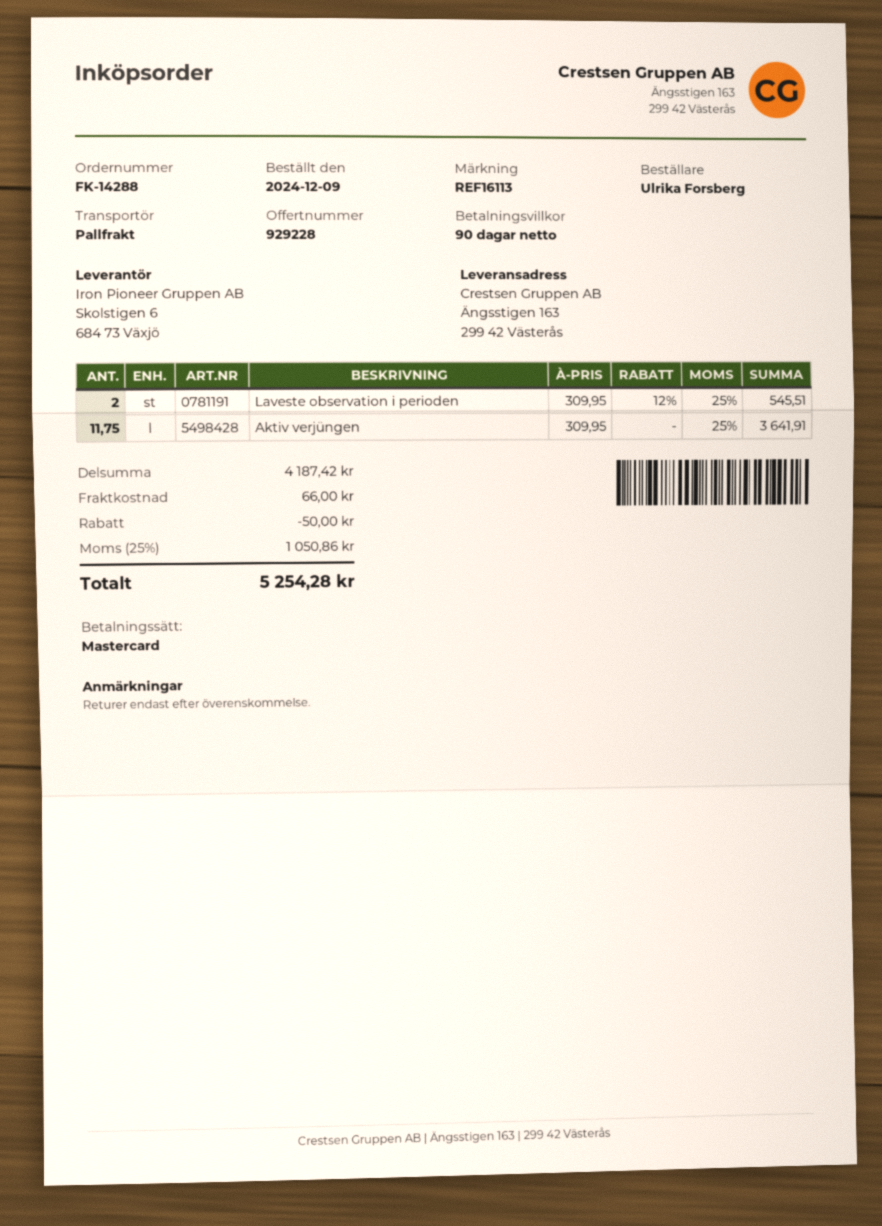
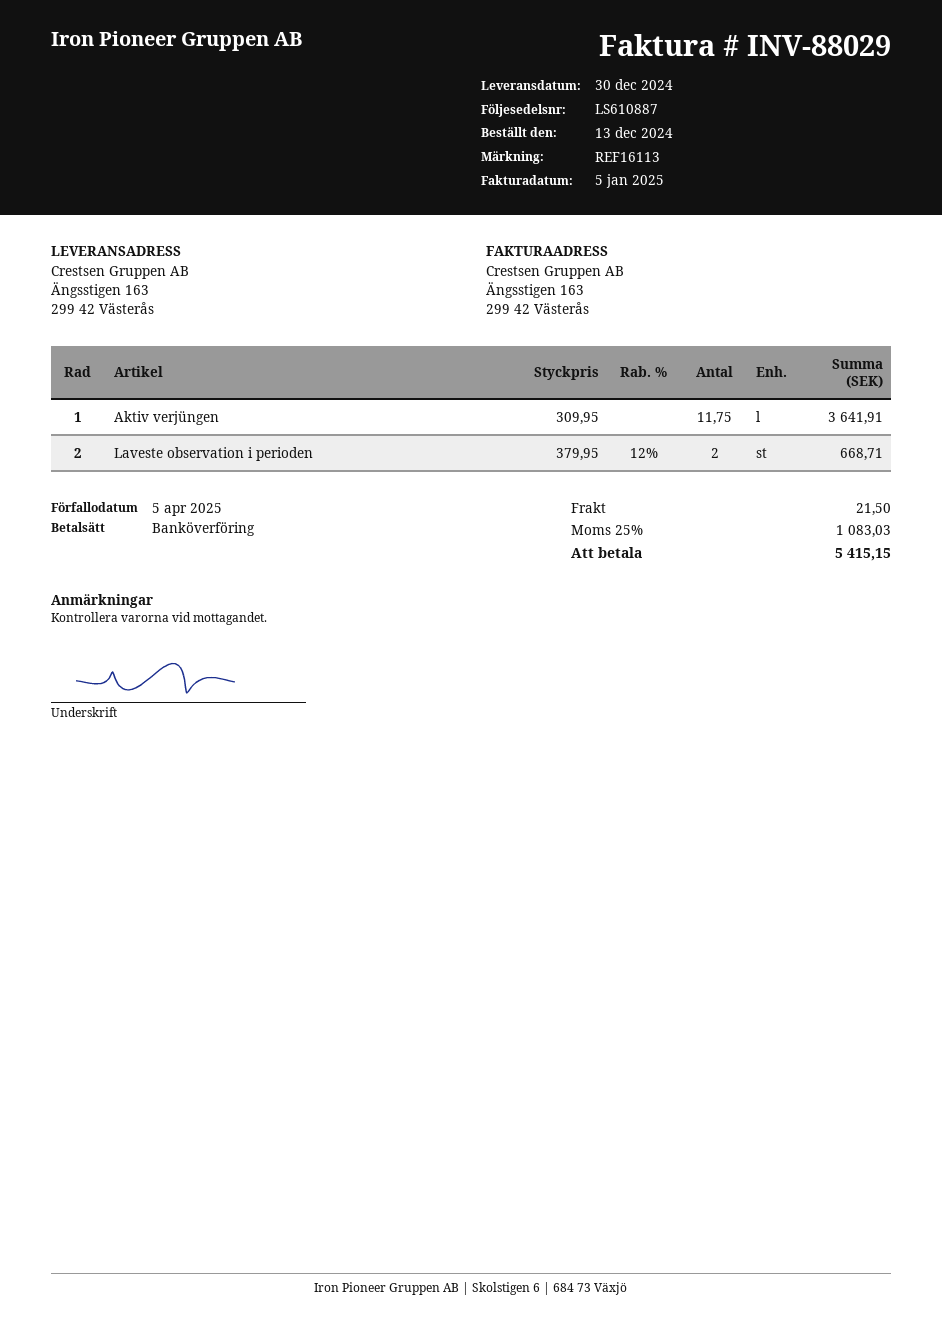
order date: 2024-12-09 -> 2024-12-13
payment method: Mastercard -> bank transfer
Laveste observation i perioden: 2 x 309.95 - 12% = 545.51 -> 2 x 379.95 - 12% = 668.71
discount: 50.00 -> none
shipping: 66.00 -> 21.50
tax: 25% = 1050.86 -> 25% = 1083.03
total: 5254.28 -> 5415.15

